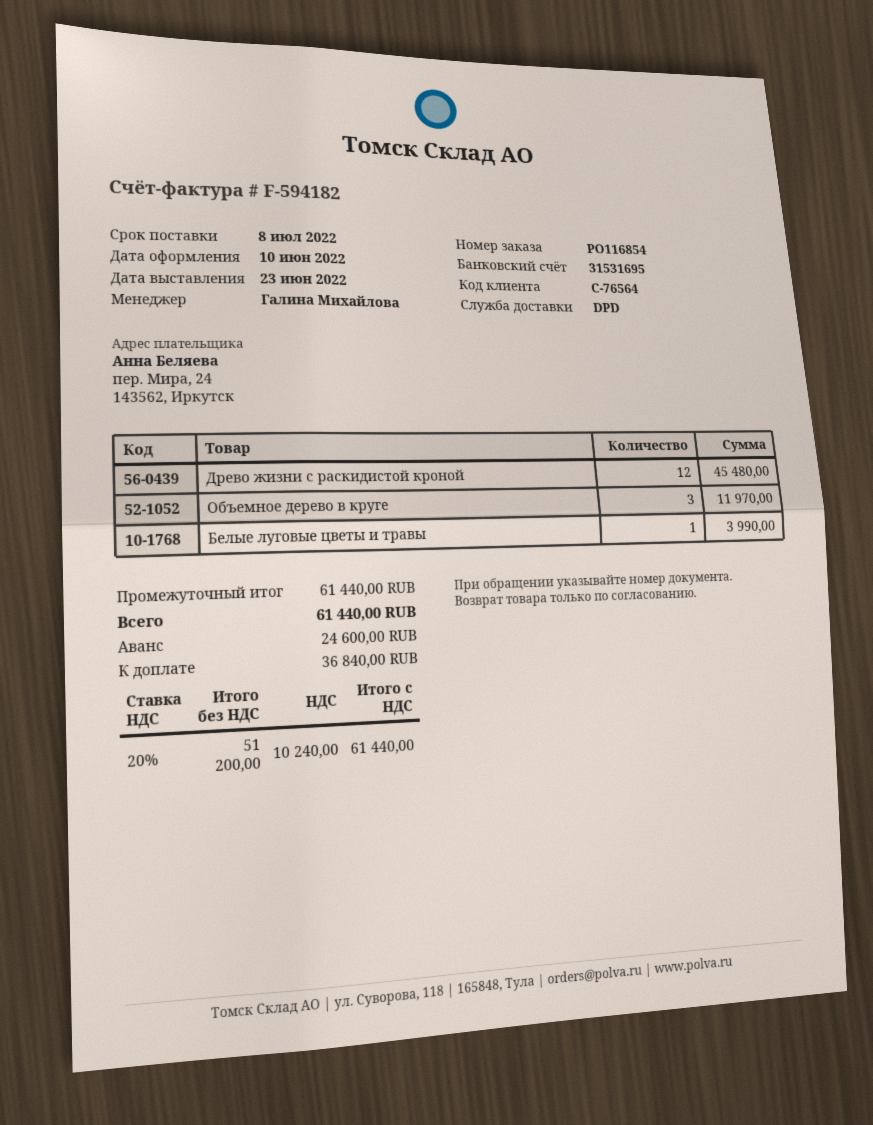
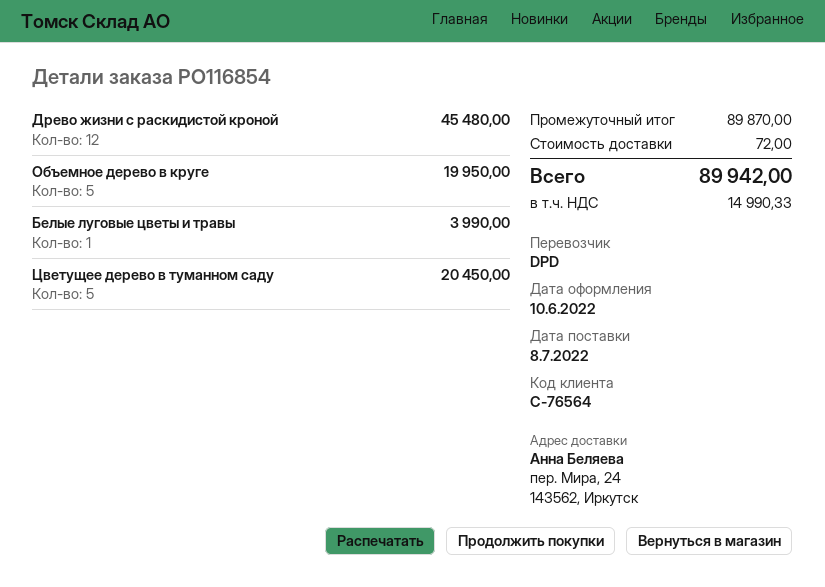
Объемное дерево в круге: 3 for 11970.00 -> 5 for 19950.00
Цветущее дерево в туманном саду: none -> 5 for 20450.00
subtotal: 61440.00 -> 89870.00
shipping: none -> 72.00
tax: 10240.00 -> 14990.33
total: 61440.00 -> 89942.00

